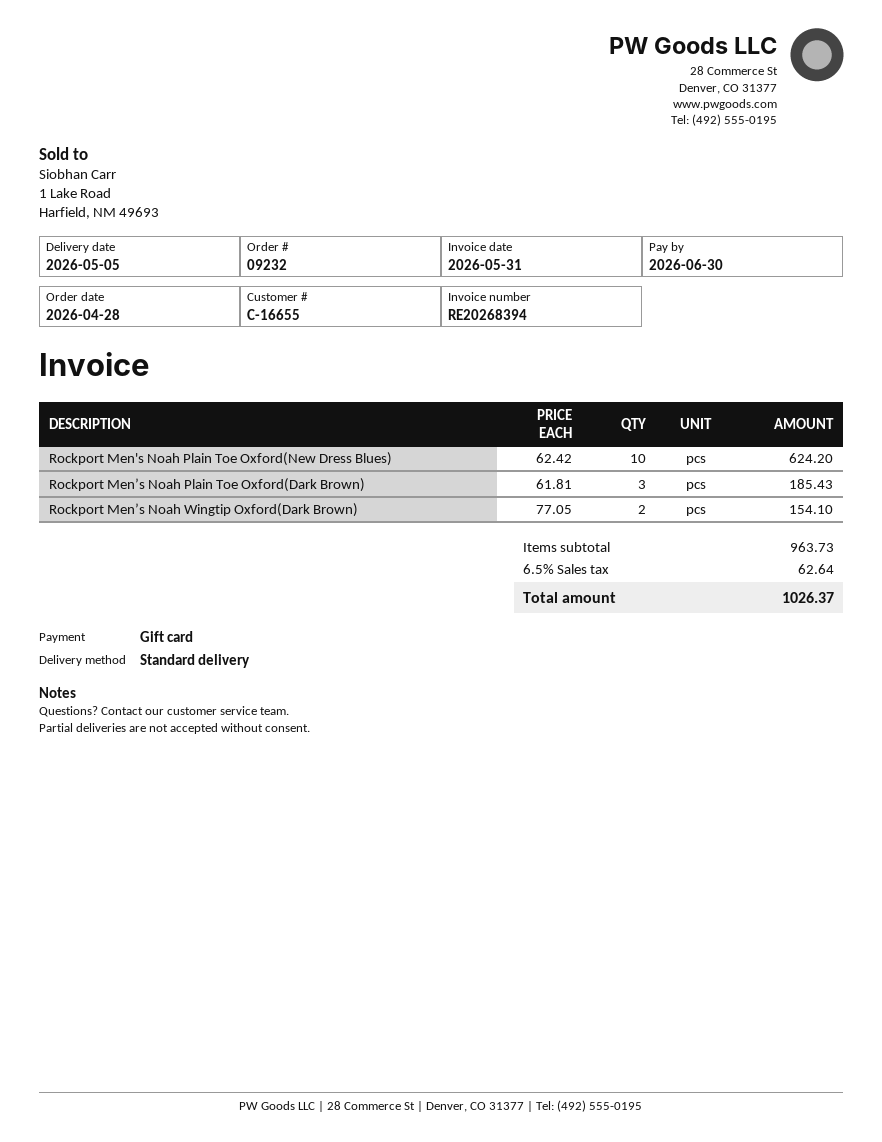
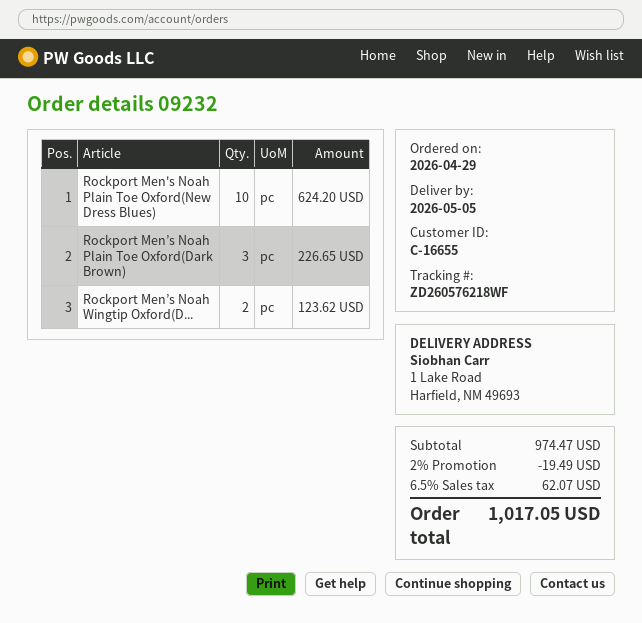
order date: 2026-04-28 -> 2026-04-29
Rockport Men’s Noah Plain Toe Oxford(Dark Brown): 3 for 185.43 -> 3 for 226.65
Rockport Men’s Noah Wingtip Oxford(Dark Brown): 2 for 154.10 -> 2 for 123.62
subtotal: 963.73 -> 974.47
discount: none -> 2% = 19.49
tax: 6.5% = 62.64 -> 6.5% = 62.07
total: 1026.37 -> 1017.05

